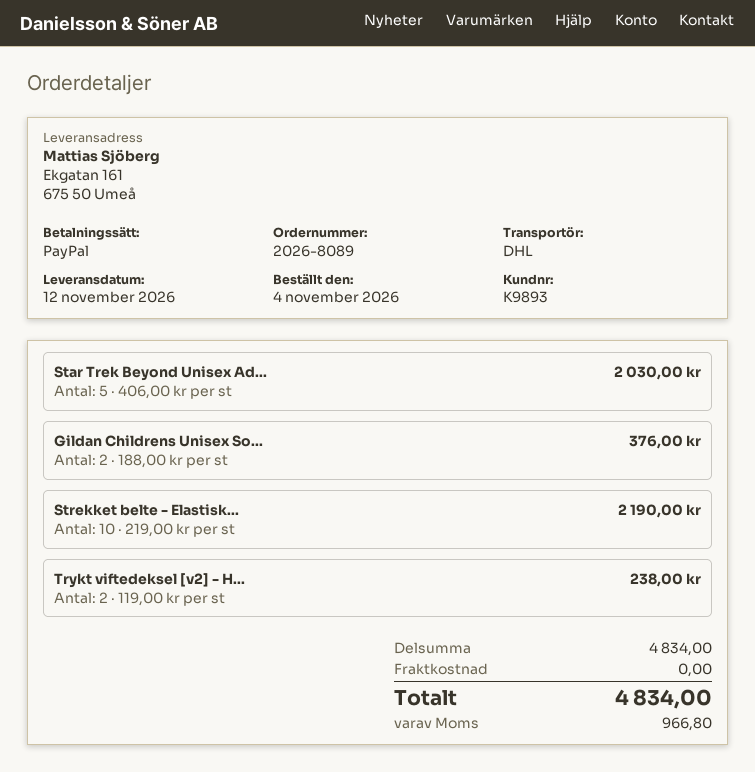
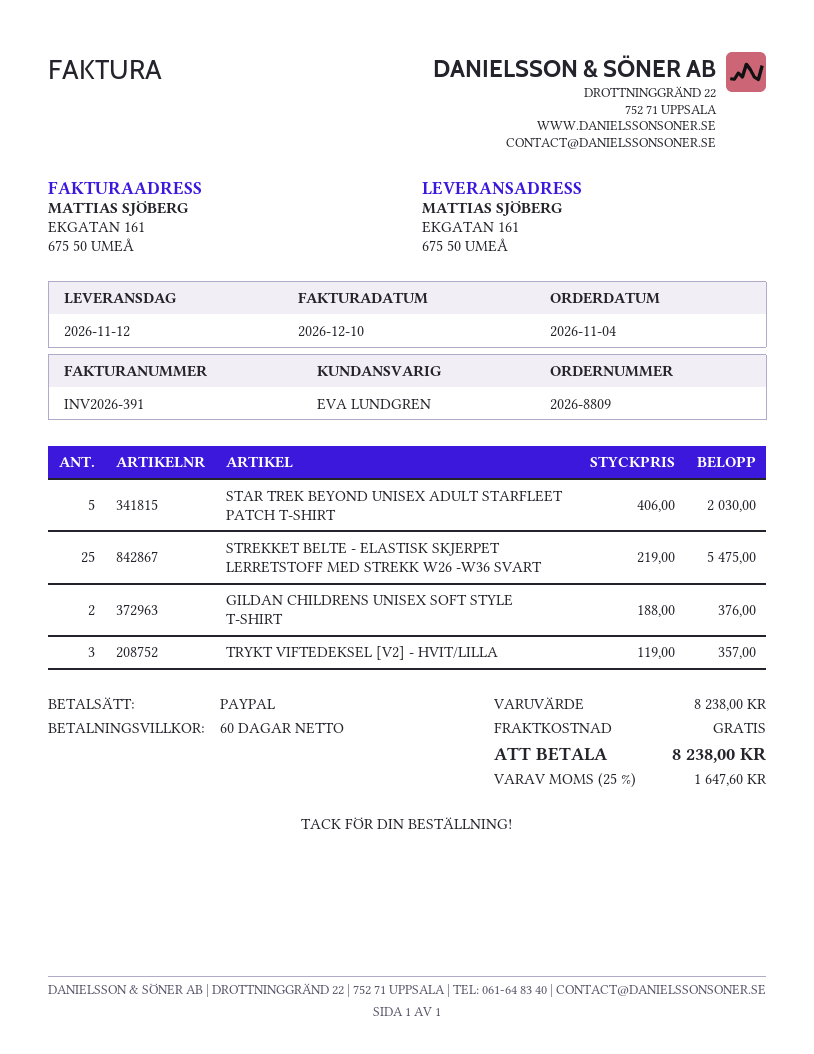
order number: 2026-8089 -> 2026-8809
Strekket belte - Elastisk...: 10 x 219.00 = 2190.00 -> 25 x 219.00 = 5475.00
Trykt viftedeksel [v2] - H...: 2 x 119.00 = 238.00 -> 3 x 119.00 = 357.00
subtotal: 4834.00 -> 8238.00
tax: 966.80 -> 1647.60
total: 4834.00 -> 8238.00

